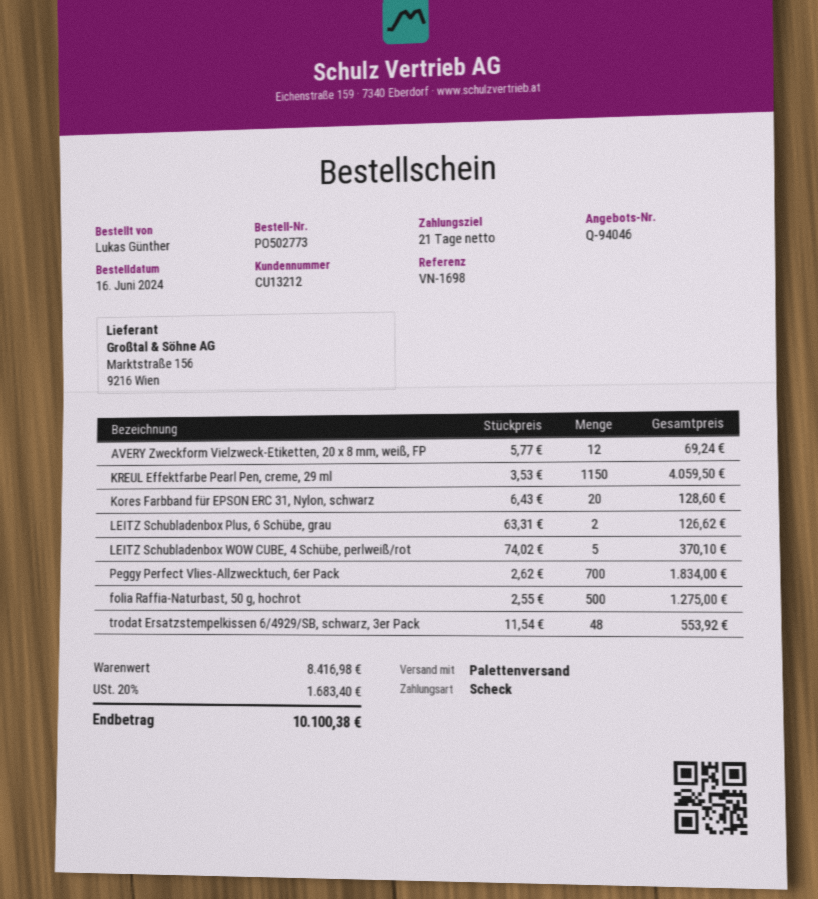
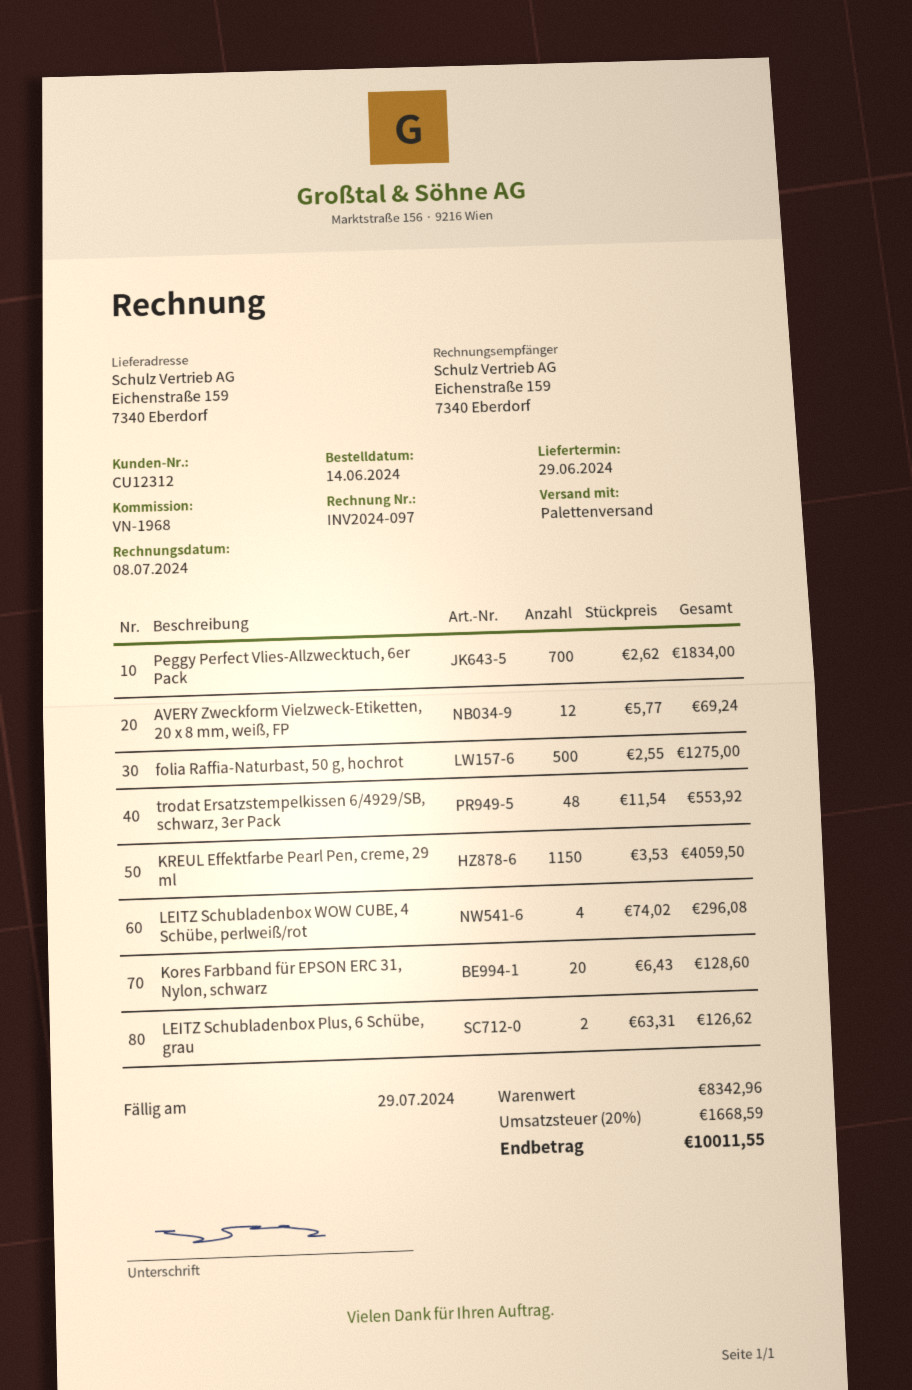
order date: 2024-06-16 -> 2024-06-14
customer number: CU13212 -> CU12312
reference: VN-1698 -> VN-1968
LEITZ Schubladenbox WOW CUBE, 4 Schübe, perlweiß/rot: 5 x 74.02 = 370.10 -> 4 x 74.02 = 296.08
subtotal: 8416.98 -> 8342.96
tax: 20% = 1683.40 -> 20% = 1668.59
total: 10100.38 -> 10011.55

